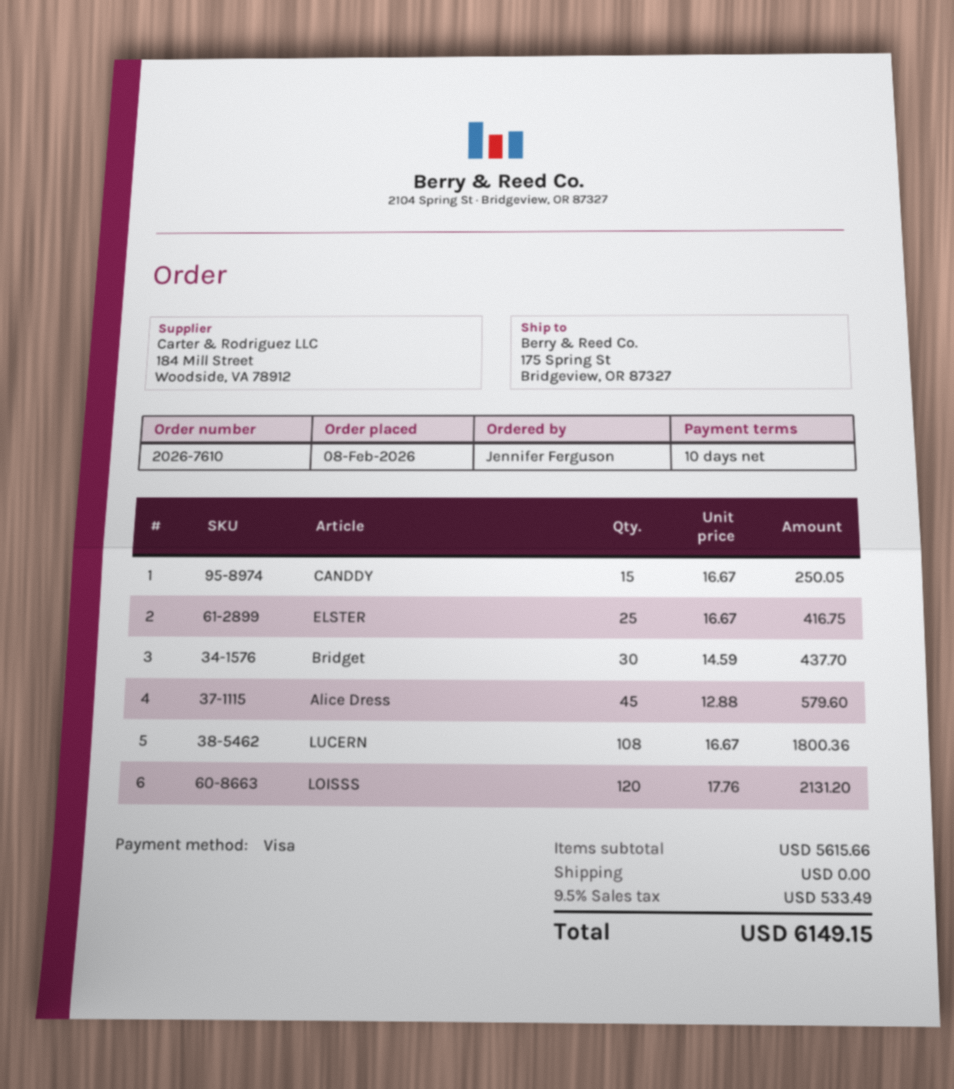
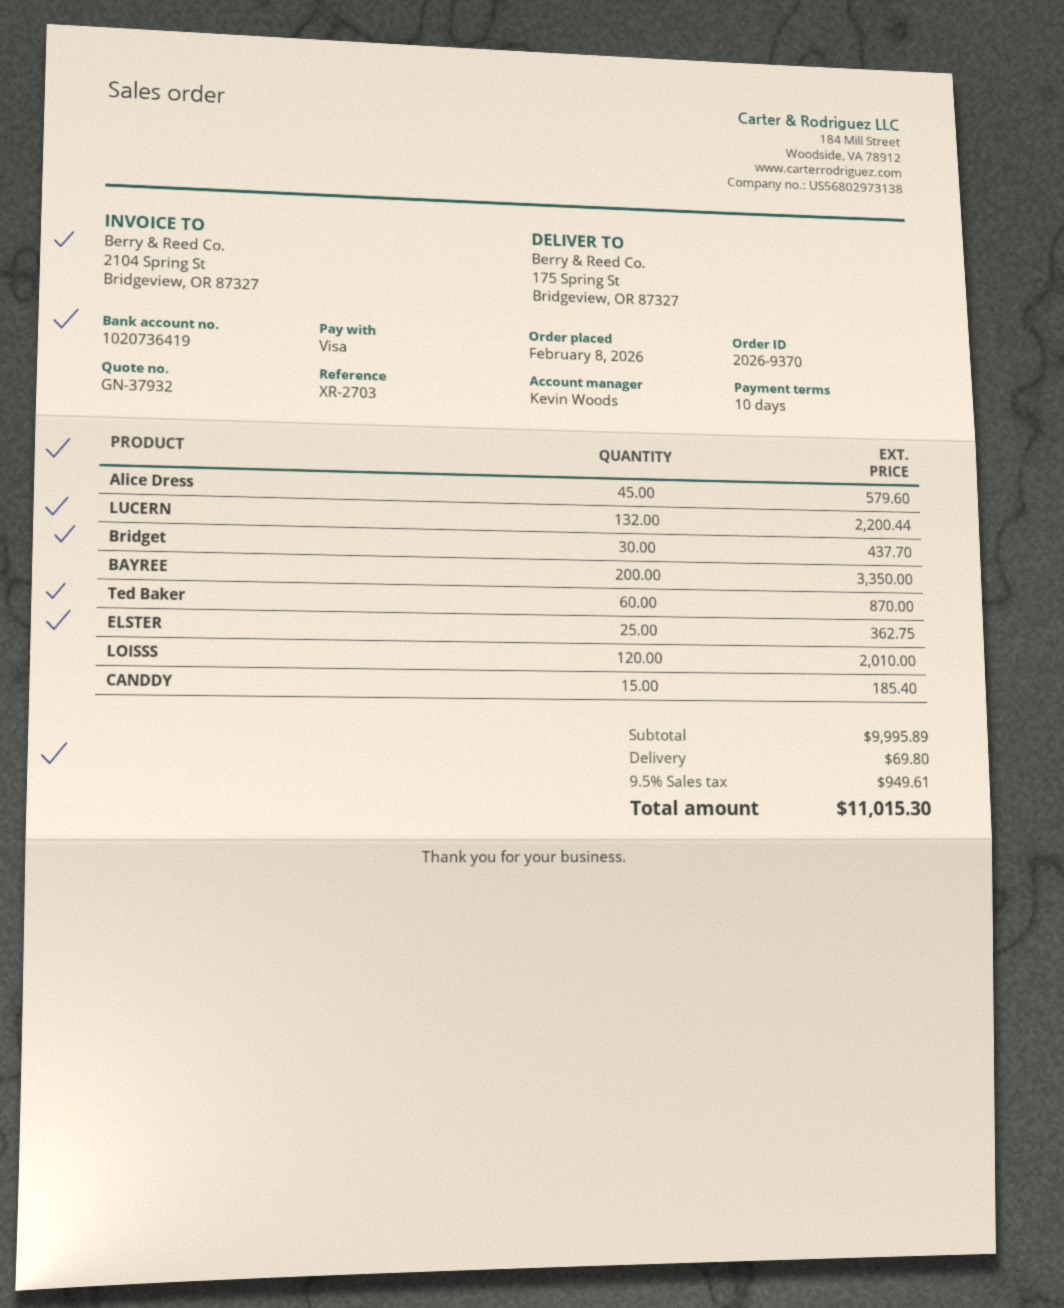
order number: 2026-7610 -> 2026-9370
CANDDY: 15 for 250.05 -> 15 for 185.40
ELSTER: 25 for 416.75 -> 25 for 362.75
LUCERN: 108 for 1800.36 -> 132 for 2200.44
LOISSS: 120 for 2131.20 -> 120 for 2010.00
BAYREE: none -> 200 for 3350.00
Ted Baker: none -> 60 for 870.00
subtotal: 5615.66 -> 9995.89
shipping: 0.00 -> 69.80
tax: 9.5% = 533.49 -> 9.5% = 949.61
total: 6149.15 -> 11015.30

